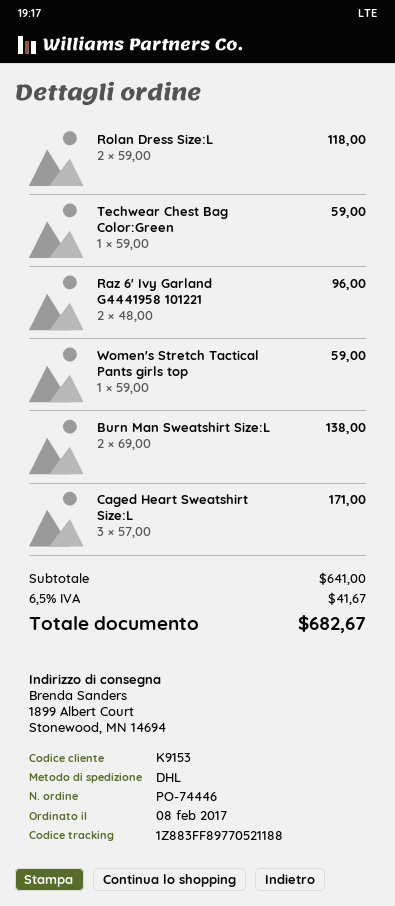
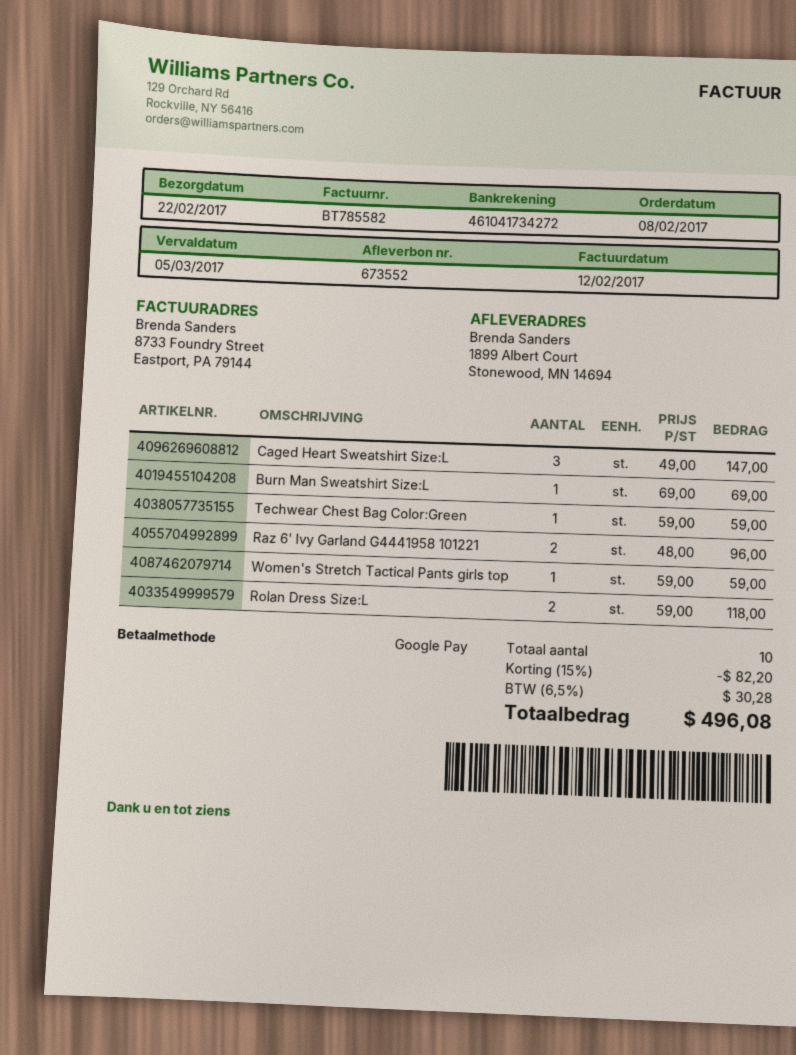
Burn Man Sweatshirt Size:L: 2 x 69.00 = 138.00 -> 1 x 69.00 = 69.00
Caged Heart Sweatshirt Size:L: 3 x 57.00 = 171.00 -> 3 x 49.00 = 147.00
discount: none -> 15% = 82.20
tax: 6.5% = 41.67 -> 6.5% = 30.28
total: 682.67 -> 496.08

